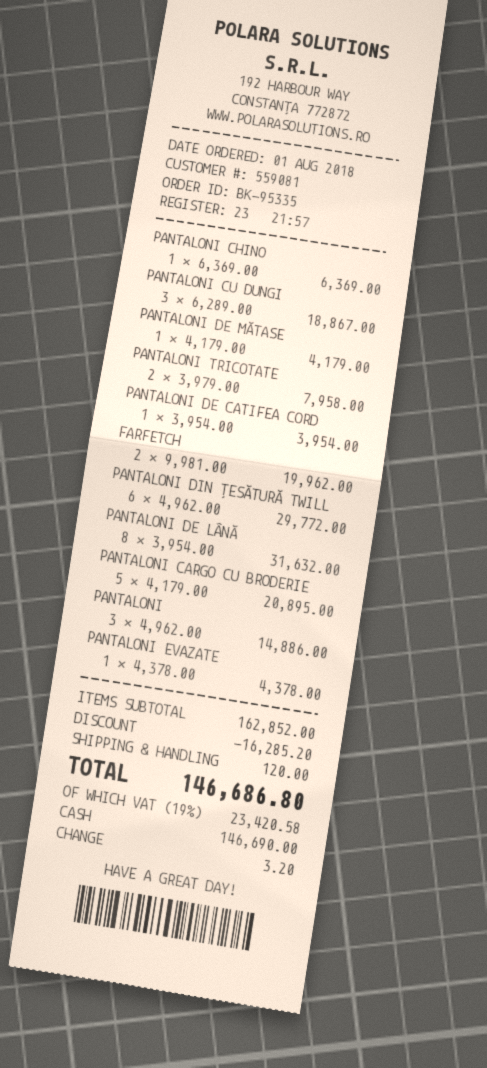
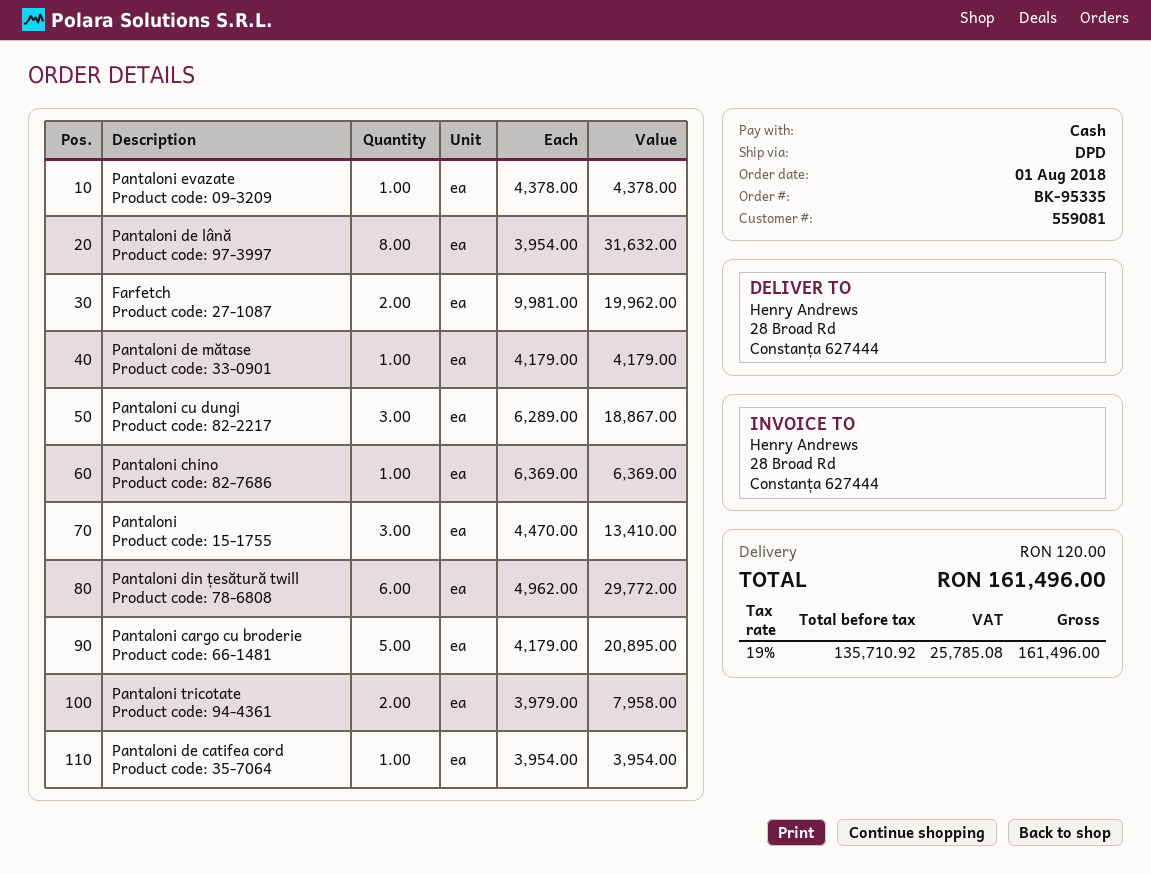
PANTALONI: 3 x 4962.00 = 14886.00 -> 3 x 4470.00 = 13410.00
discount: 16285.20 -> none
tax: 19% = 23420.58 -> 19% = 25785.08
total: 146686.80 -> 161496.00

